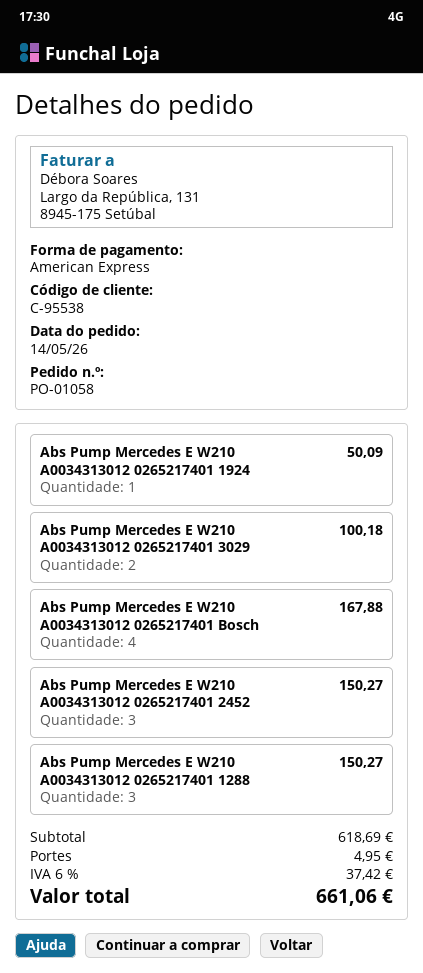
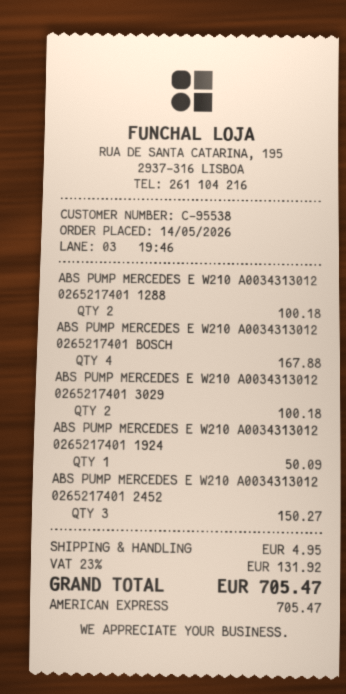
Abs Pump Mercedes E W210 A0034313012 0265217401 1288: 3 for 150.27 -> 2 for 100.18
tax: 6% = 37.42 -> 23% = 131.92
total: 661.06 -> 705.47

